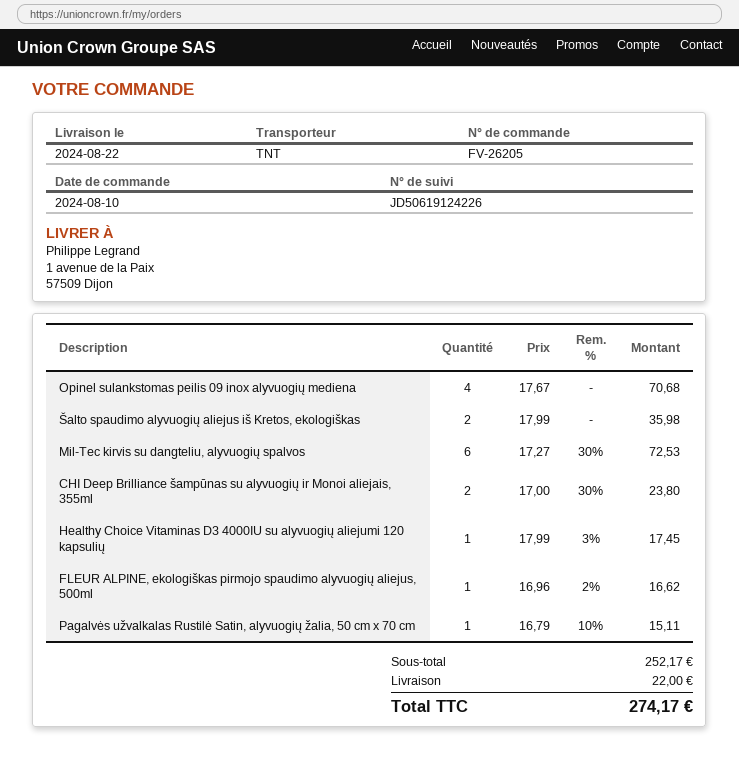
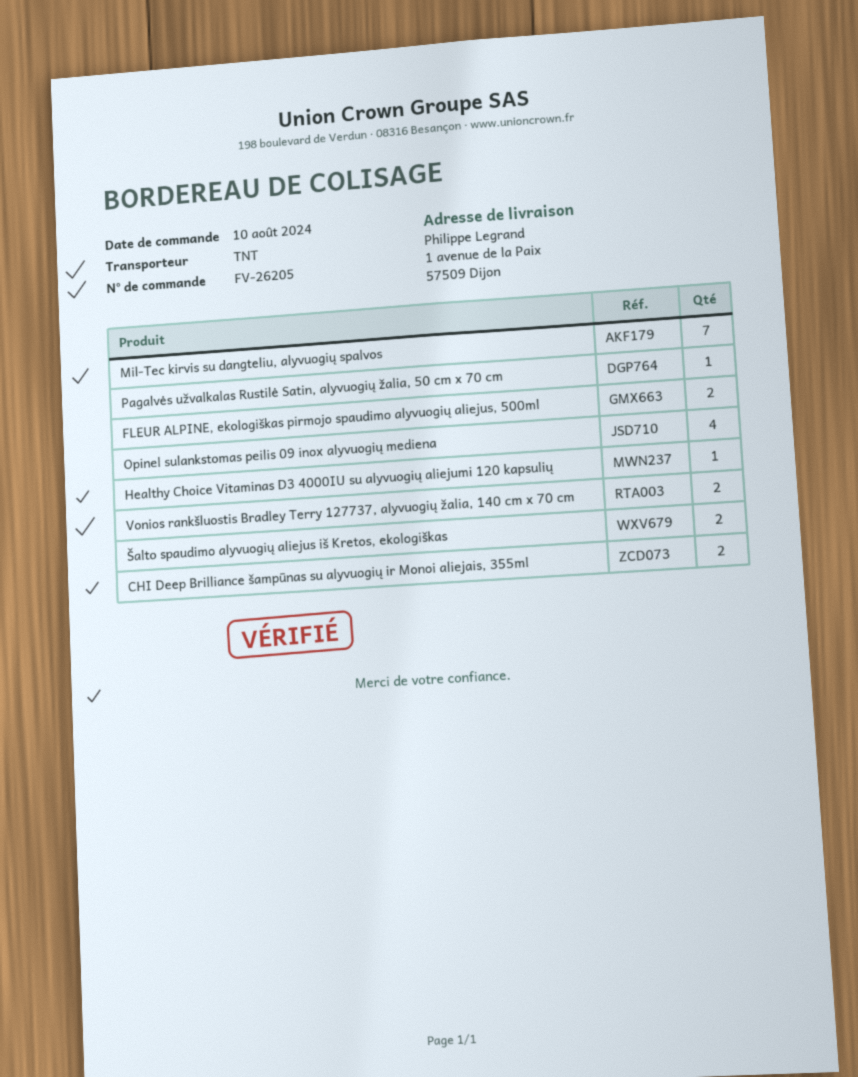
Mil-Tec kirvis su dangteliu, alyvuogių spalvos: 6 -> 7
FLEUR ALPINE, ekologiškas pirmojo spaudimo alyvuogių aliejus, 500ml: 1 -> 2
Vonios rankšluostis Bradley Terry 127737, alyvuogių žalia, 140 cm x 70 cm: none -> 2

